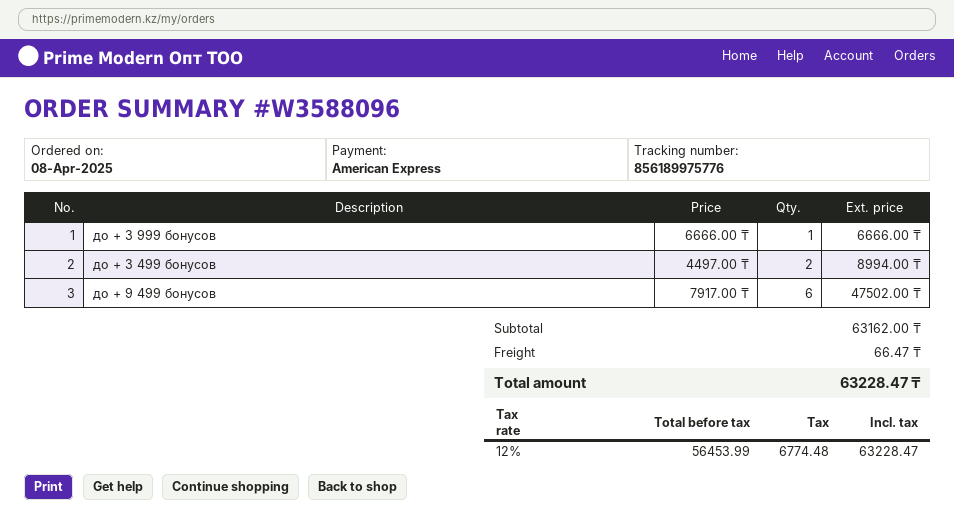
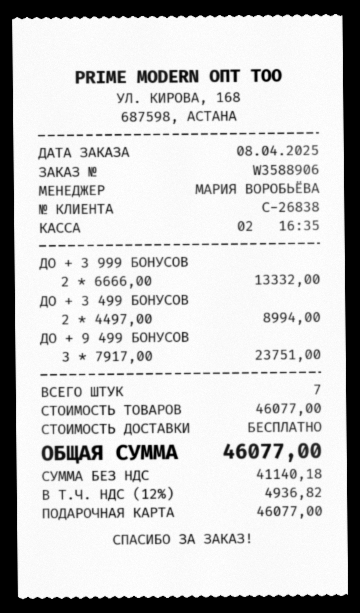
order number: W3588096 -> W3588906
payment method: American Express -> gift card
до + 3 999 бонусов: 1 x 6666.00 = 6666.00 -> 2 x 6666.00 = 13332.00
до + 9 499 бонусов: 6 x 7917.00 = 47502.00 -> 3 x 7917.00 = 23751.00
subtotal: 63162.00 -> 46077.00
shipping: 66.47 -> 0.00
net: 56453.99 -> 41140.18
tax: 12% = 6774.48 -> 12% = 4936.82
total: 63228.47 -> 46077.00

